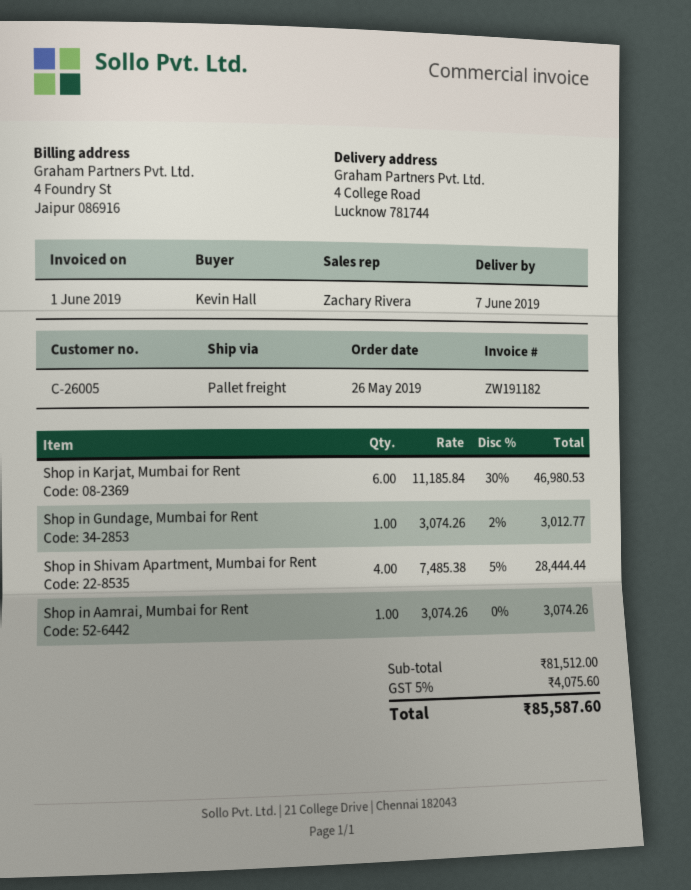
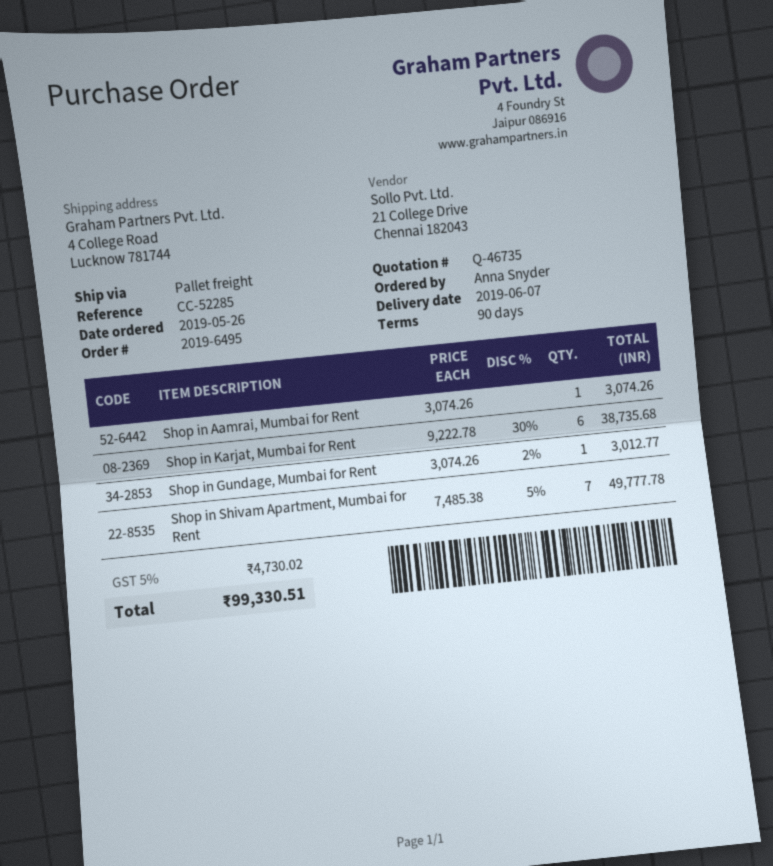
ordered by: Kevin Hall -> Anna Snyder
Shop in Karjat, Mumbai for Rent: 6 x 11185.84 - 30% = 46980.53 -> 6 x 9222.78 - 30% = 38735.68
Shop in Shivam Apartment, Mumbai for Rent: 4 x 7485.38 - 5% = 28444.44 -> 7 x 7485.38 - 5% = 49777.78
tax: 5% = 4075.60 -> 5% = 4730.02
total: 85587.60 -> 99330.51

